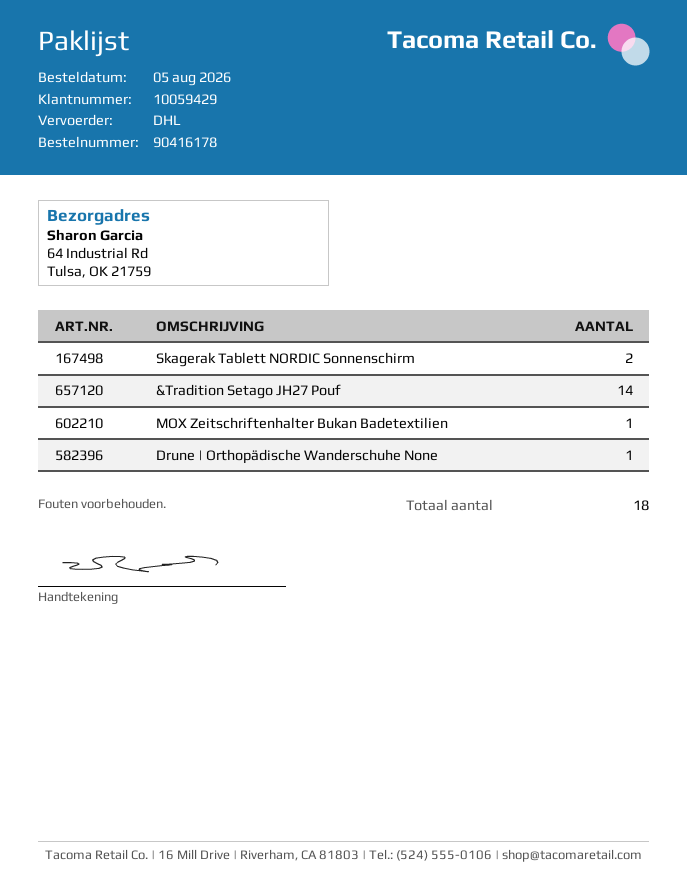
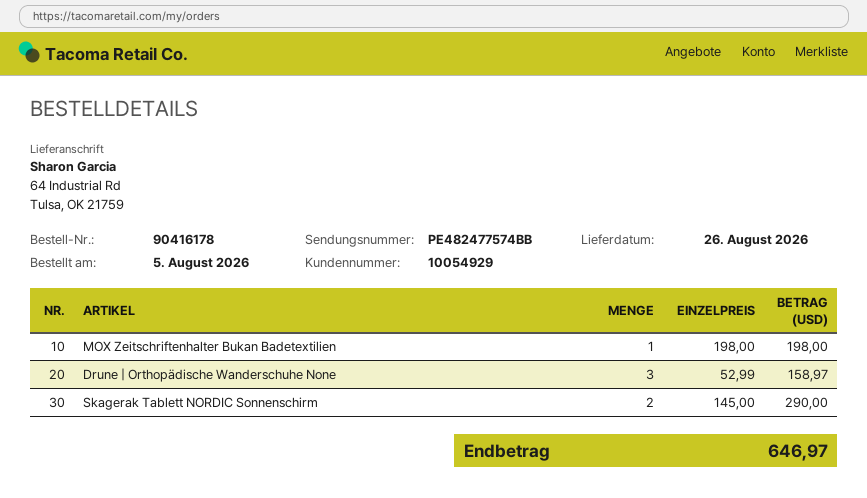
customer number: 10059429 -> 10054929
&Tradition Setago JH27 Pouf: 14 -> none
Drune | Orthopädische Wanderschuhe None: 1 -> 3

